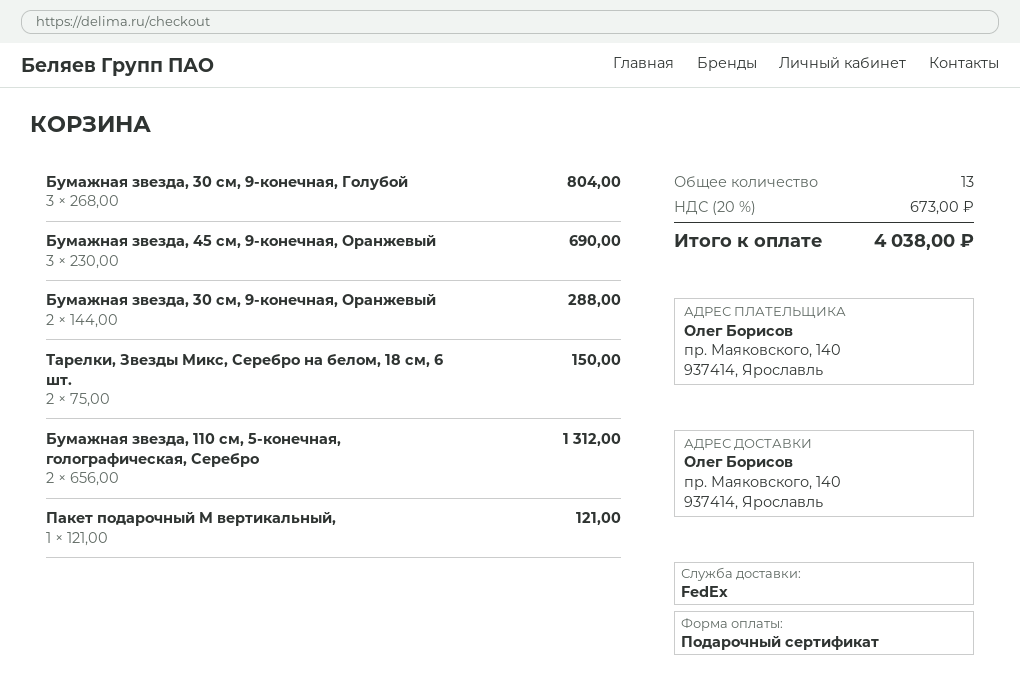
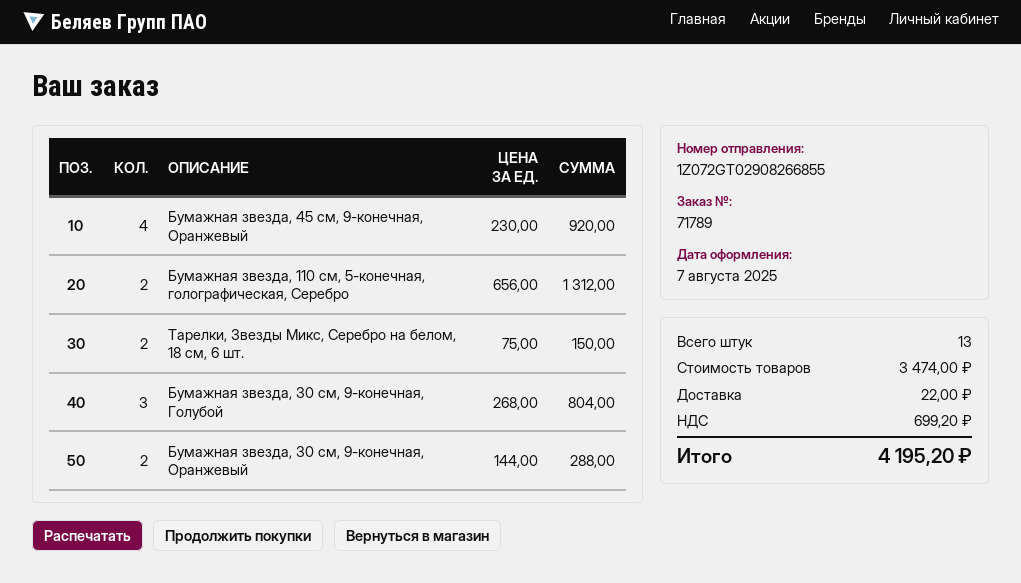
Бумажная звезда, 45 см, 9-конечная, Оранжевый: 3 x 230.00 = 690.00 -> 4 x 230.00 = 920.00
Пакет подарочный M вертикальный,: 1 x 121.00 = 121.00 -> none
shipping: none -> 22.00
tax: 673.00 -> 699.20
total: 4038.00 -> 4195.20

